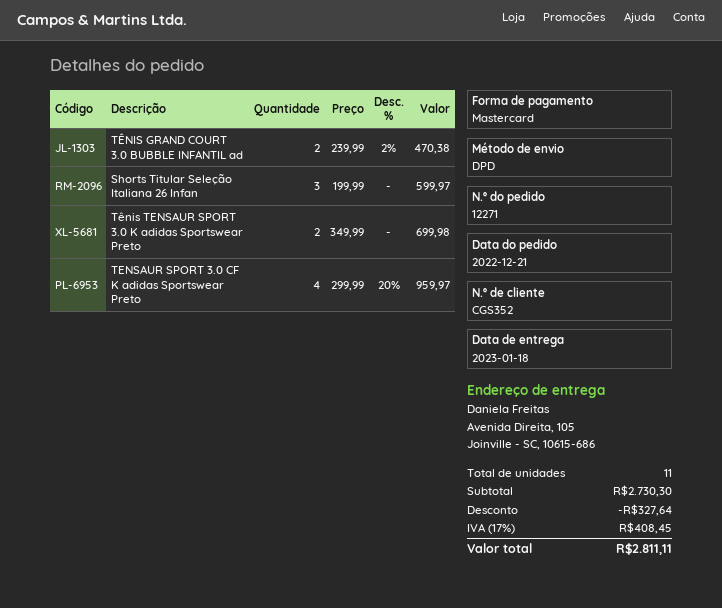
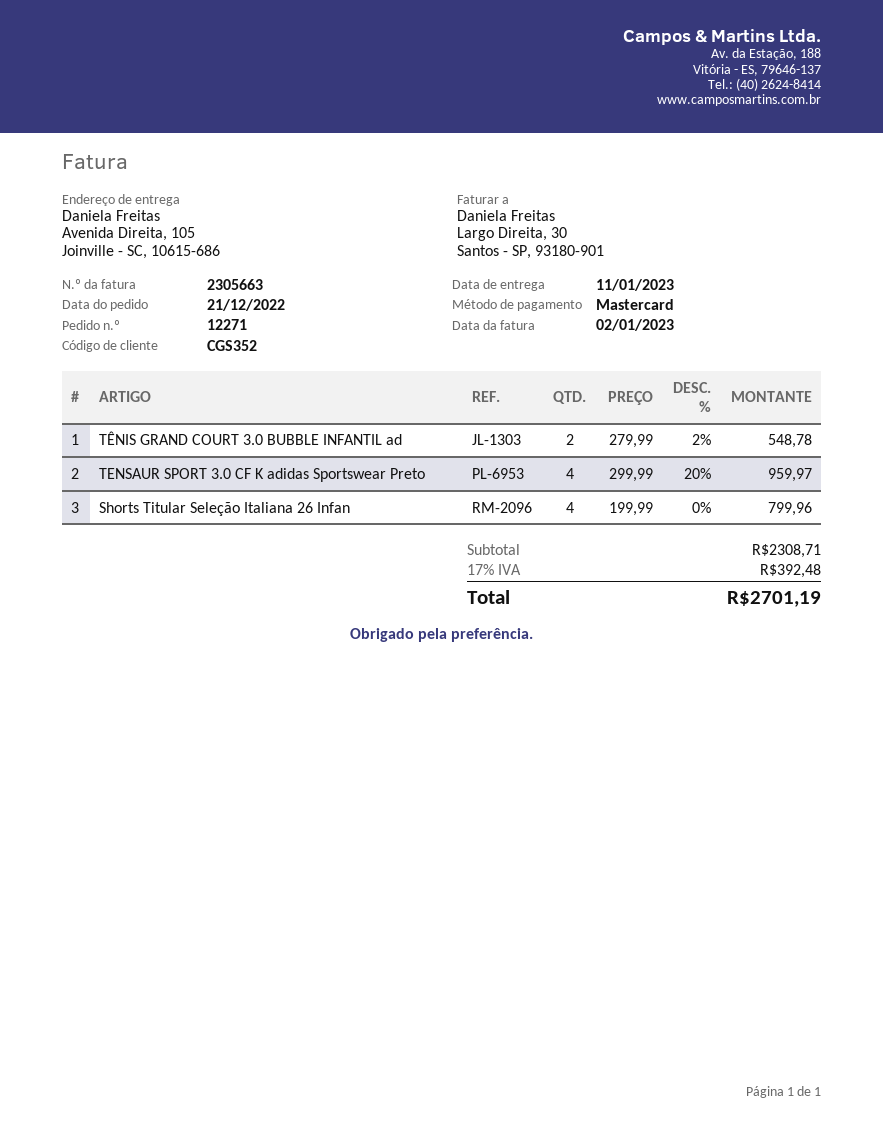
delivery date: 2023-01-18 -> 2023-01-11
TÊNIS GRAND COURT 3.0 BUBBLE INFANTIL ad: 2 x 239.99 - 2% = 470.38 -> 2 x 279.99 - 2% = 548.78
Shorts Titular Seleção Italiana 26 Infan: 3 x 199.99 = 599.97 -> 4 x 199.99 = 799.96
Tênis TENSAUR SPORT 3.0 K adidas Sportswear Preto: 2 x 349.99 = 699.98 -> none
subtotal: 2730.30 -> 2308.71
discount: 327.64 -> none
tax: 17% = 408.45 -> 17% = 392.48
total: 2811.11 -> 2701.19

